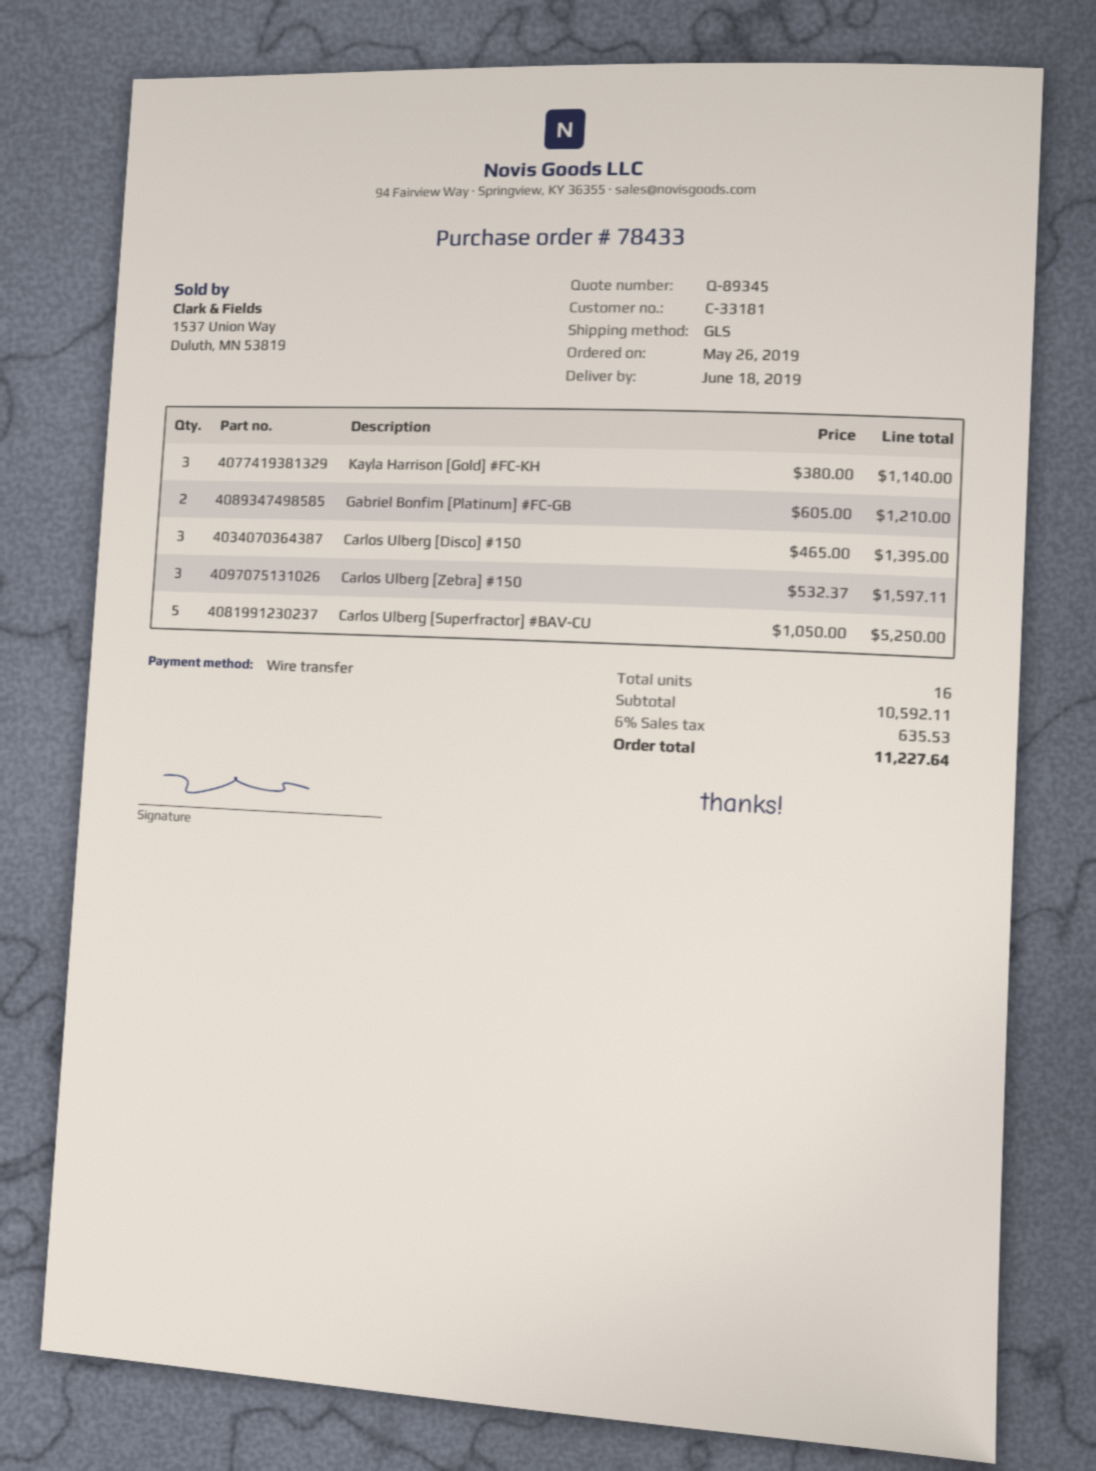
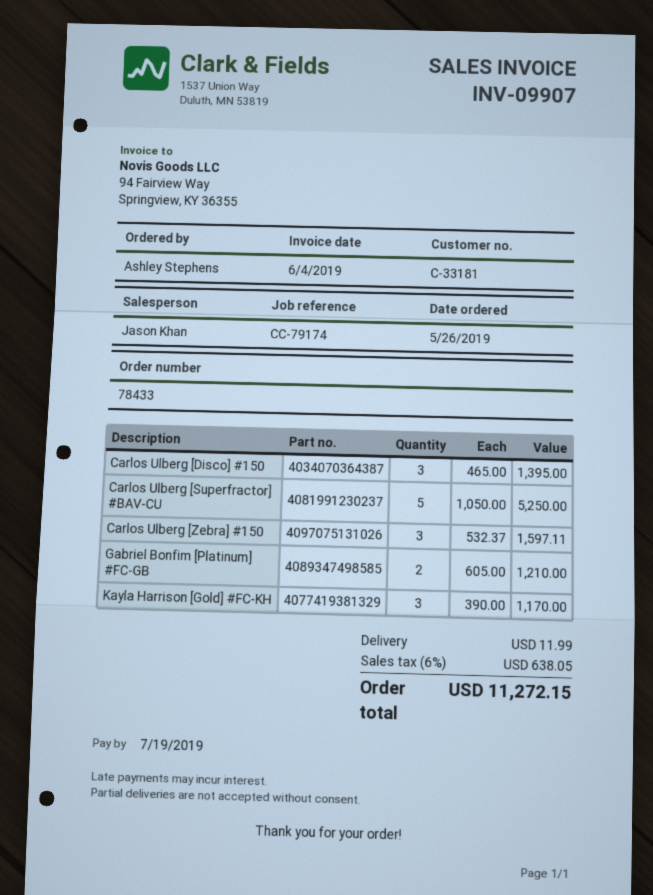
Kayla Harrison [Gold] #FC-KH: 3 x 380.00 = 1140.00 -> 3 x 390.00 = 1170.00
shipping: none -> 11.99
tax: 6% = 635.53 -> 6% = 638.05
total: 11227.64 -> 11272.15

